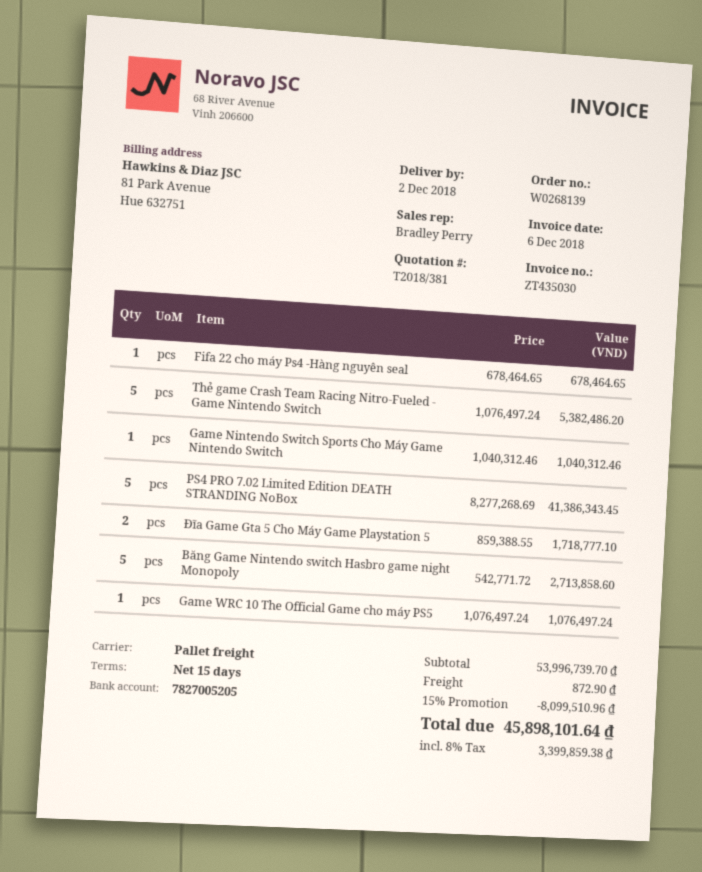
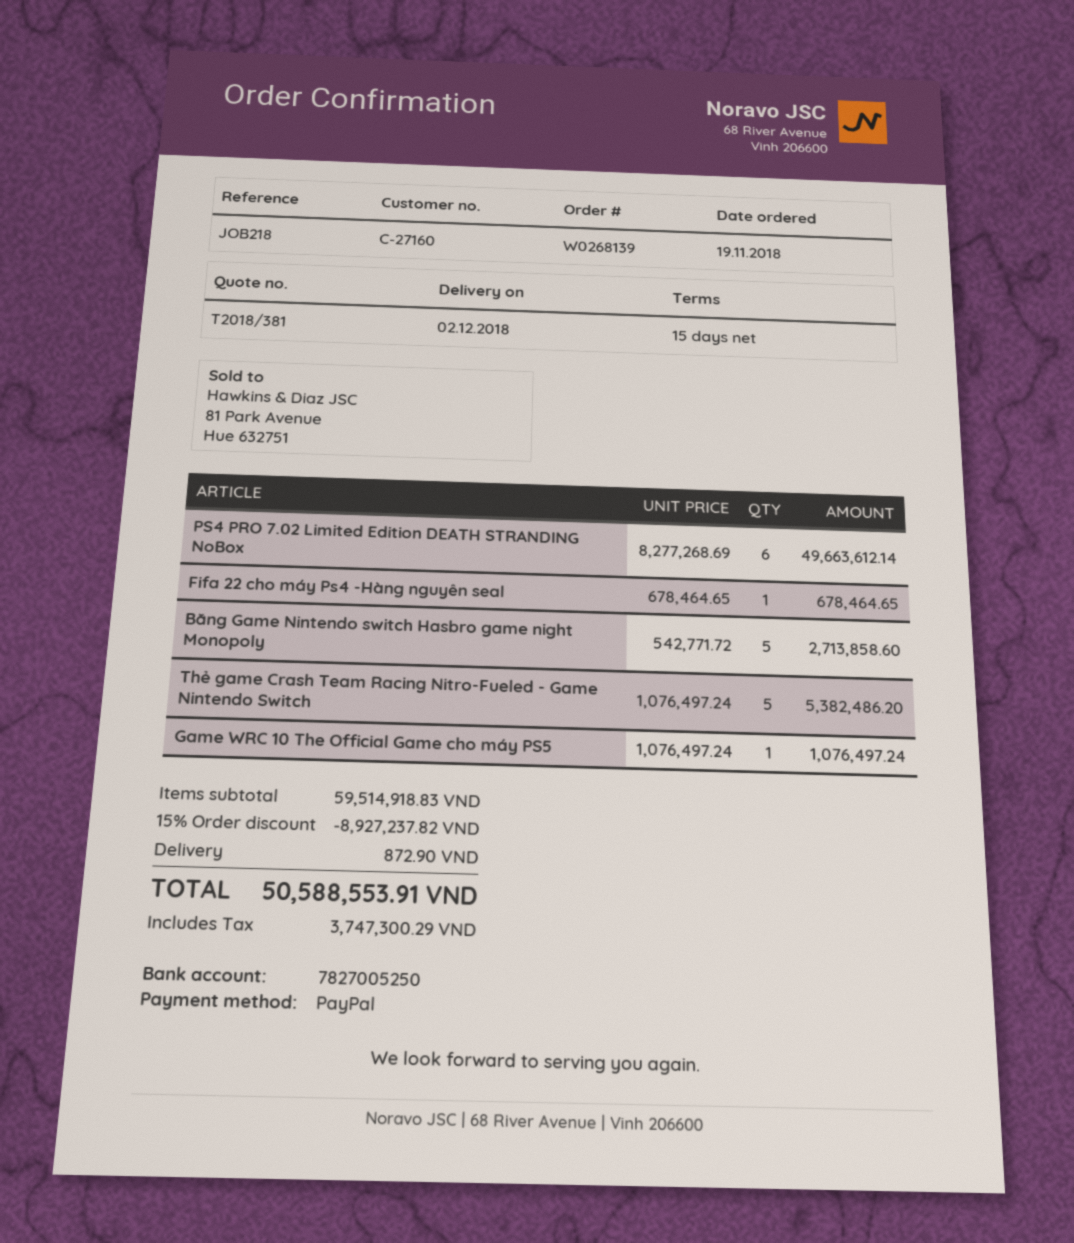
bank account: 7827005205 -> 7827005250
Game Nintendo Switch Sports Cho Máy Game Nintendo Switch: 1 x 1040312.46 = 1040312.46 -> none
PS4 PRO 7.02 Limited Edition DEATH STRANDING NoBox: 5 x 8277268.69 = 41386343.45 -> 6 x 8277268.69 = 49663612.14
Đĩa Game Gta 5 Cho Máy Game Playstation 5: 2 x 859388.55 = 1718777.10 -> none
subtotal: 53996739.70 -> 59514918.83
discount: 15% = 8099510.96 -> 15% = 8927237.82
tax: 3399859.38 -> 3747300.29
total: 45898101.64 -> 50588553.91

